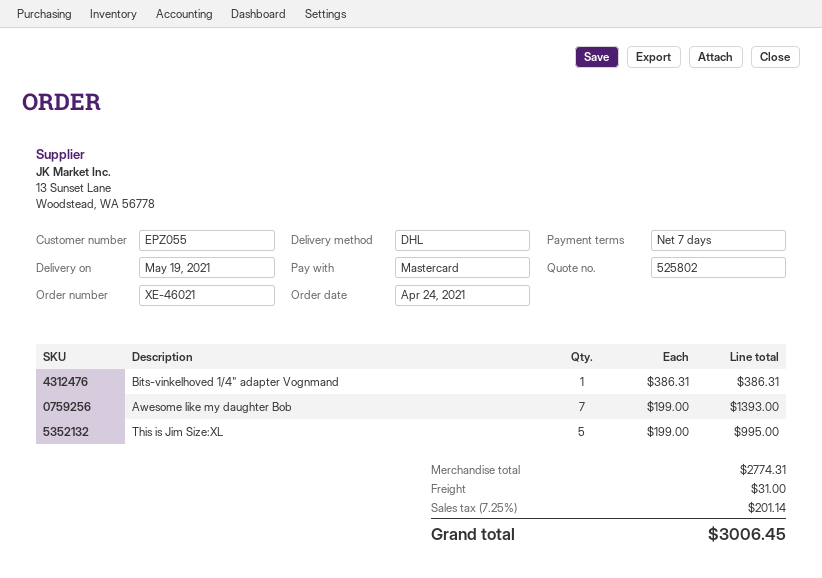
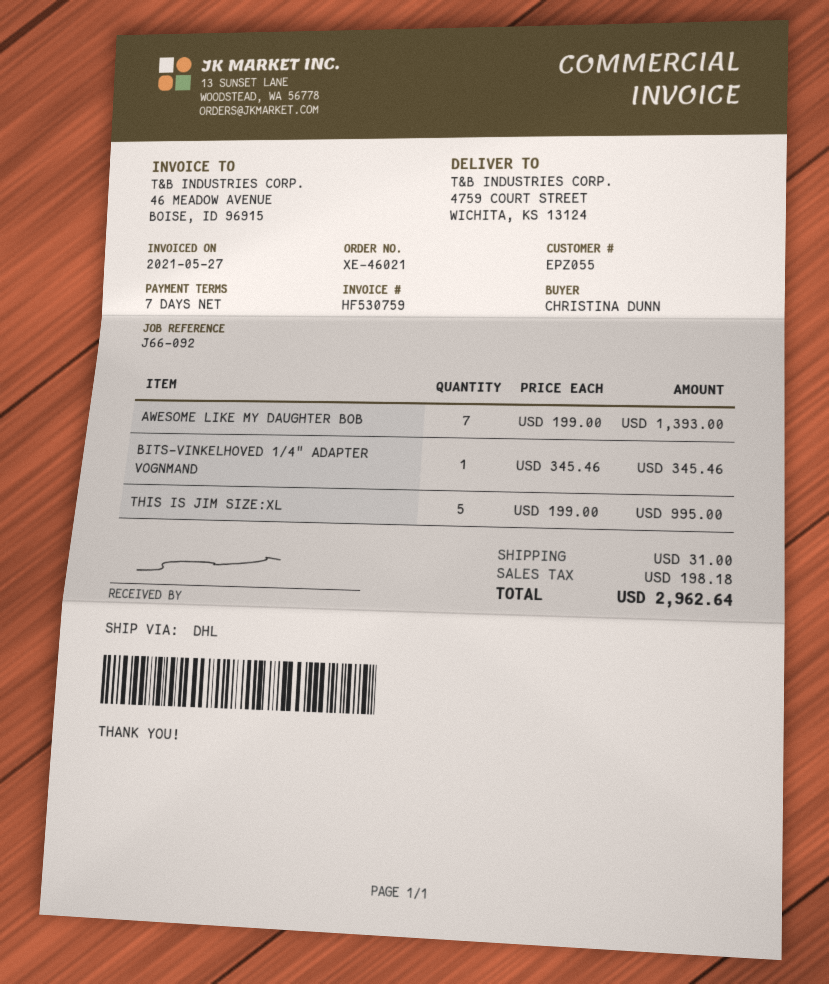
Bits-vinkelhoved 1/4" adapter Vognmand: 1 x 386.31 = 386.31 -> 1 x 345.46 = 345.46
tax: 201.14 -> 198.18
total: 3006.45 -> 2962.64

